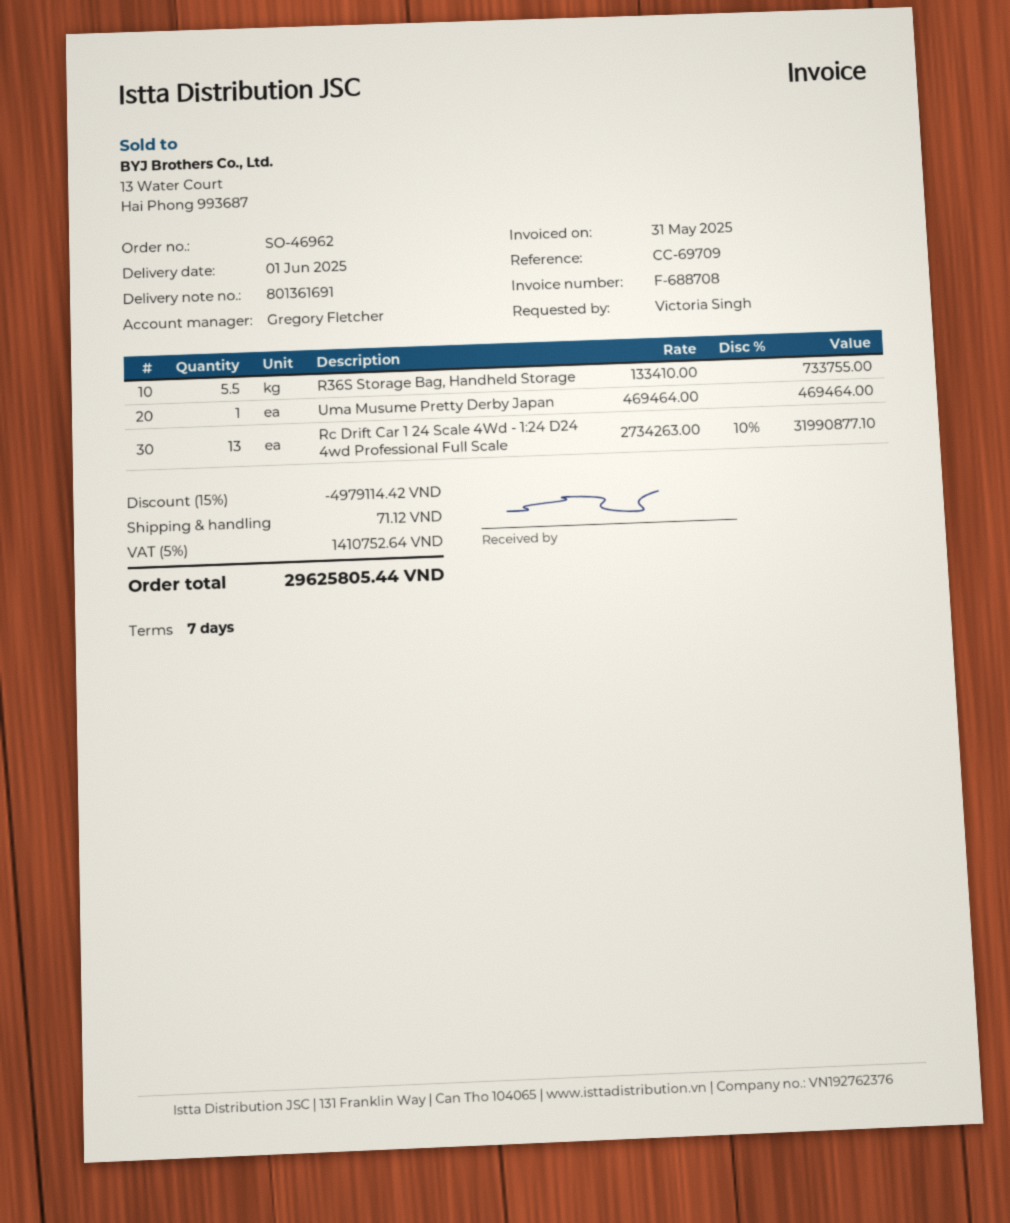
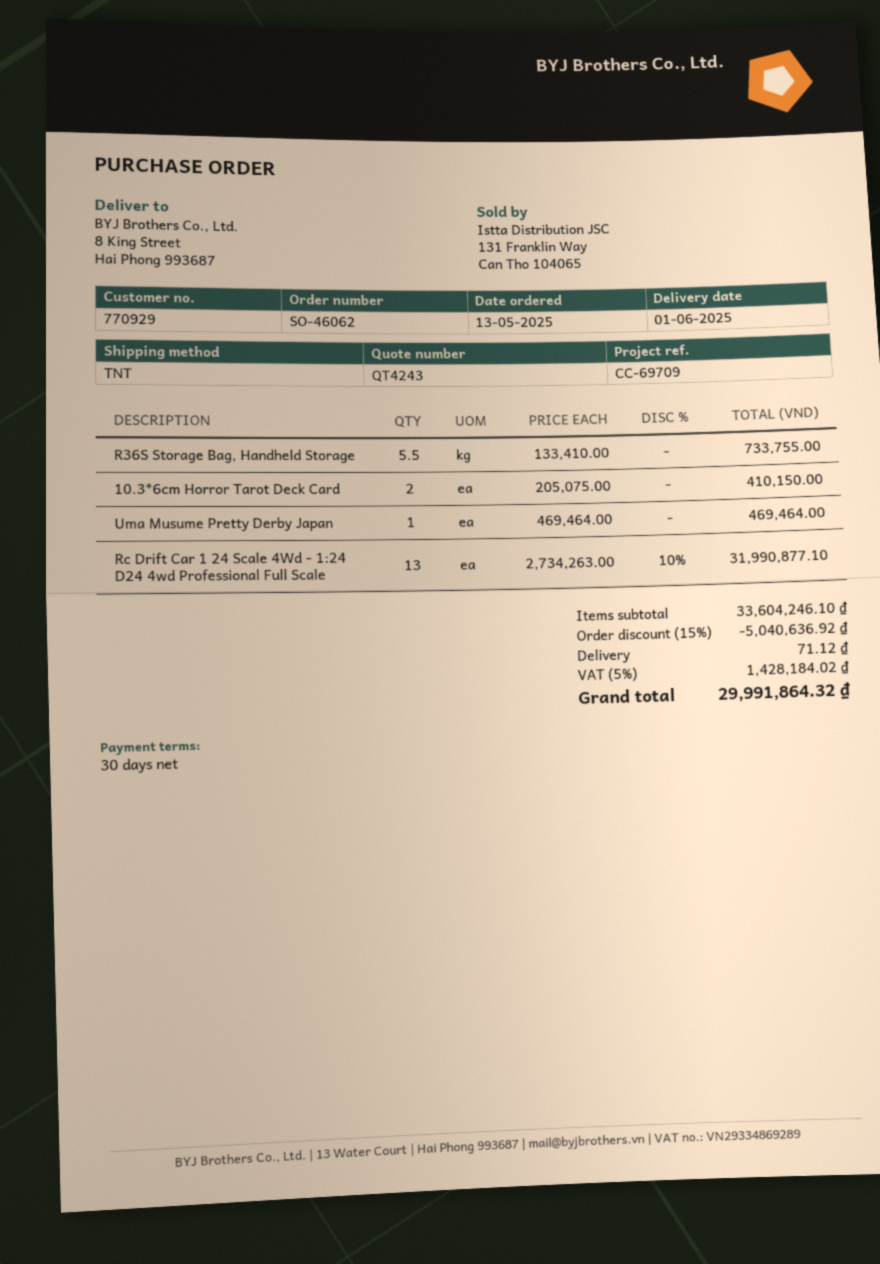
order number: SO-46962 -> SO-46062
payment terms: 7 days -> 30 days
10.3*6cm Horror Tarot Deck Card: none -> 2 x 205075.00 = 410150.00
discount: 15% = 4979114.42 -> 15% = 5040636.92
tax: 5% = 1410752.64 -> 5% = 1428184.02
total: 29625805.44 -> 29991864.32

